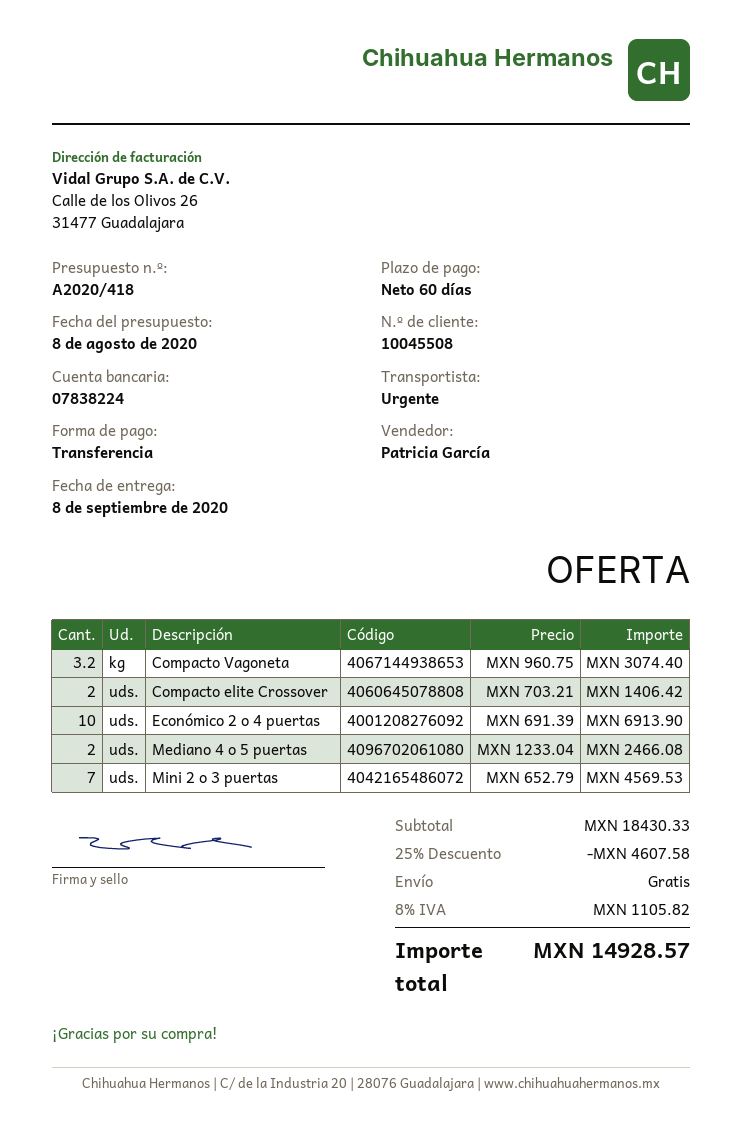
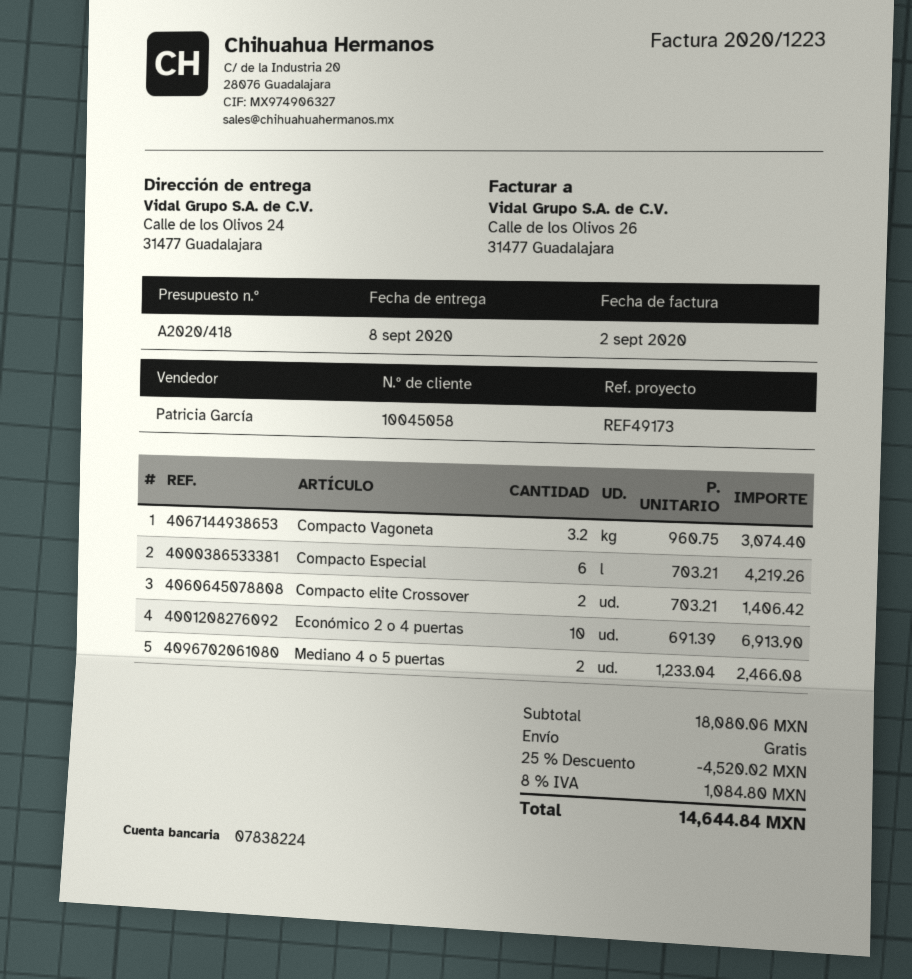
customer number: 10045508 -> 10045058
Mini 2 o 3 puertas: 7 x 652.79 = 4569.53 -> none
Compacto Especial: none -> 6 x 703.21 = 4219.26
subtotal: 18430.33 -> 18080.06
discount: 25% = 4607.58 -> 25% = 4520.02
tax: 8% = 1105.82 -> 8% = 1084.80
total: 14928.57 -> 14644.84

